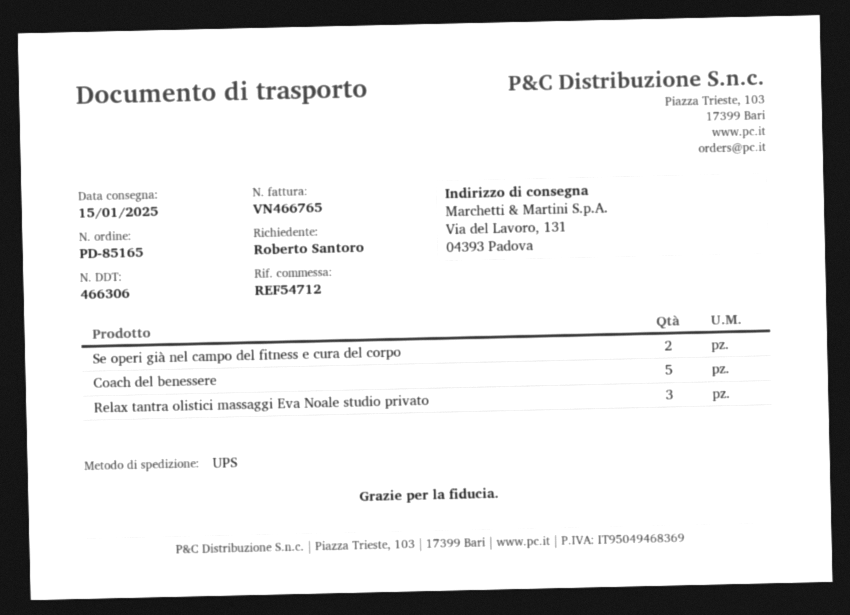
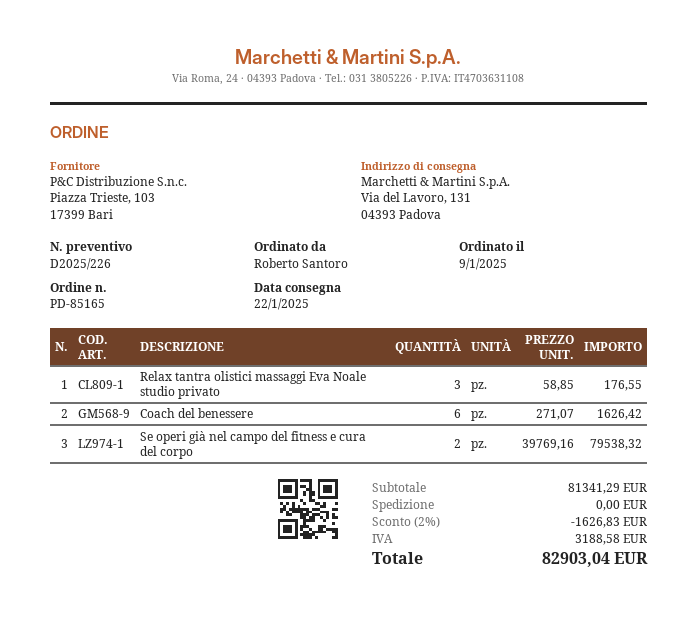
delivery date: 2025-01-15 -> 2025-01-22
Coach del benessere: 5 -> 6

